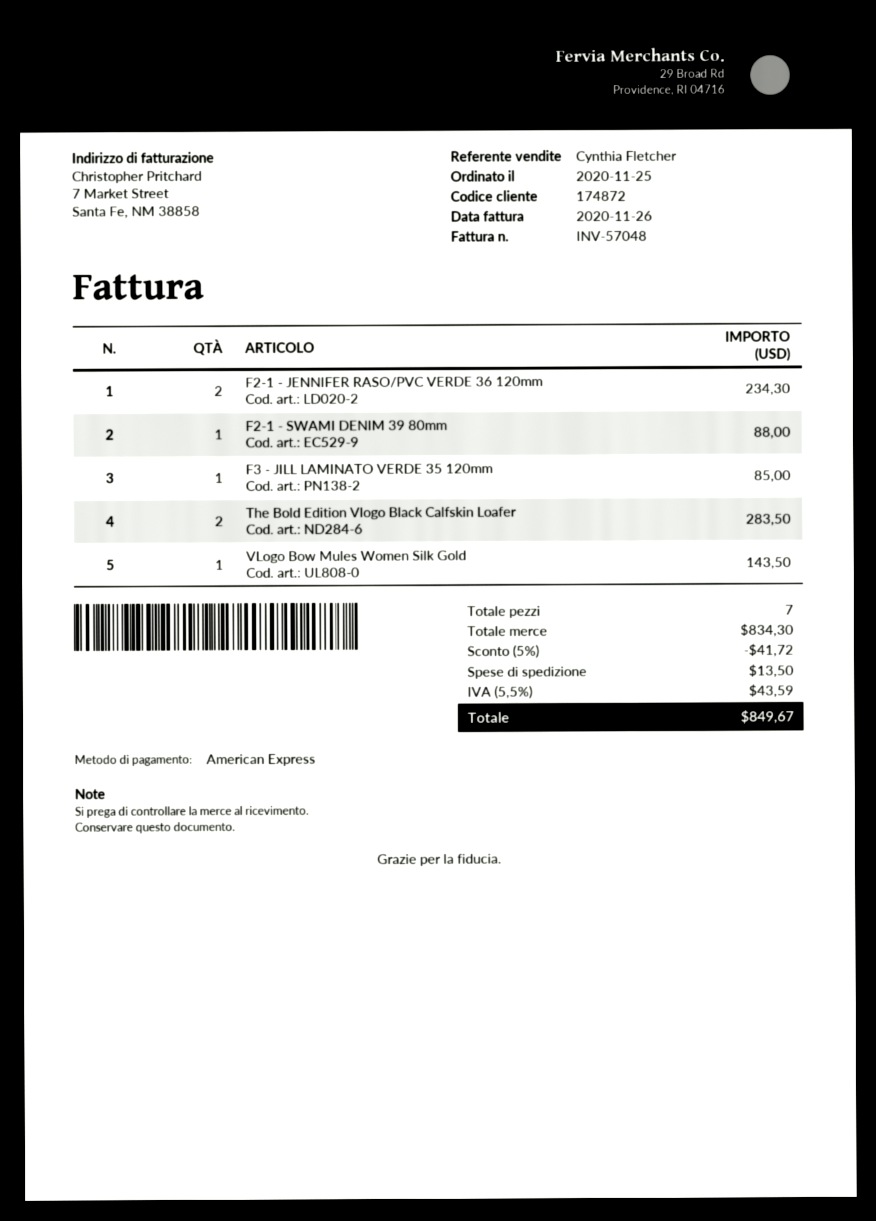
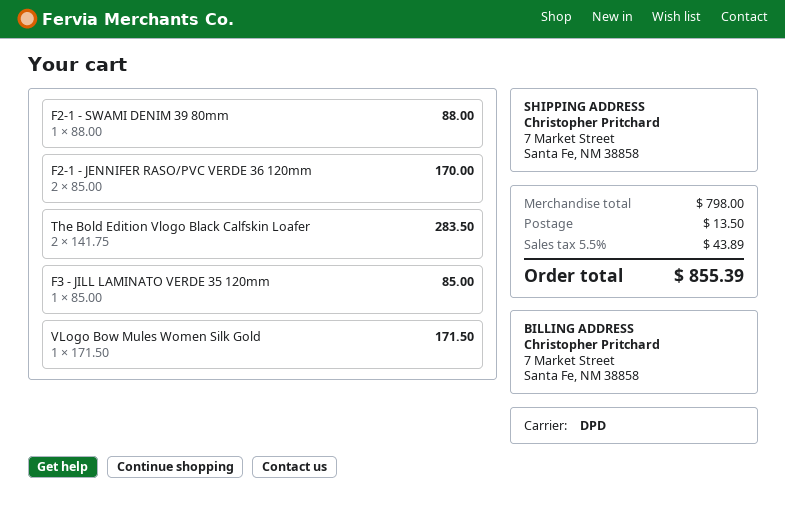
F2-1 - JENNIFER RASO/PVC VERDE 36 120mm: 2 for 234.30 -> 2 for 170.00
VLogo Bow Mules Women Silk Gold: 1 for 143.50 -> 1 for 171.50
subtotal: 834.30 -> 798.00
discount: 5% = 41.72 -> none
tax: 5.5% = 43.59 -> 5.5% = 43.89
total: 849.67 -> 855.39

